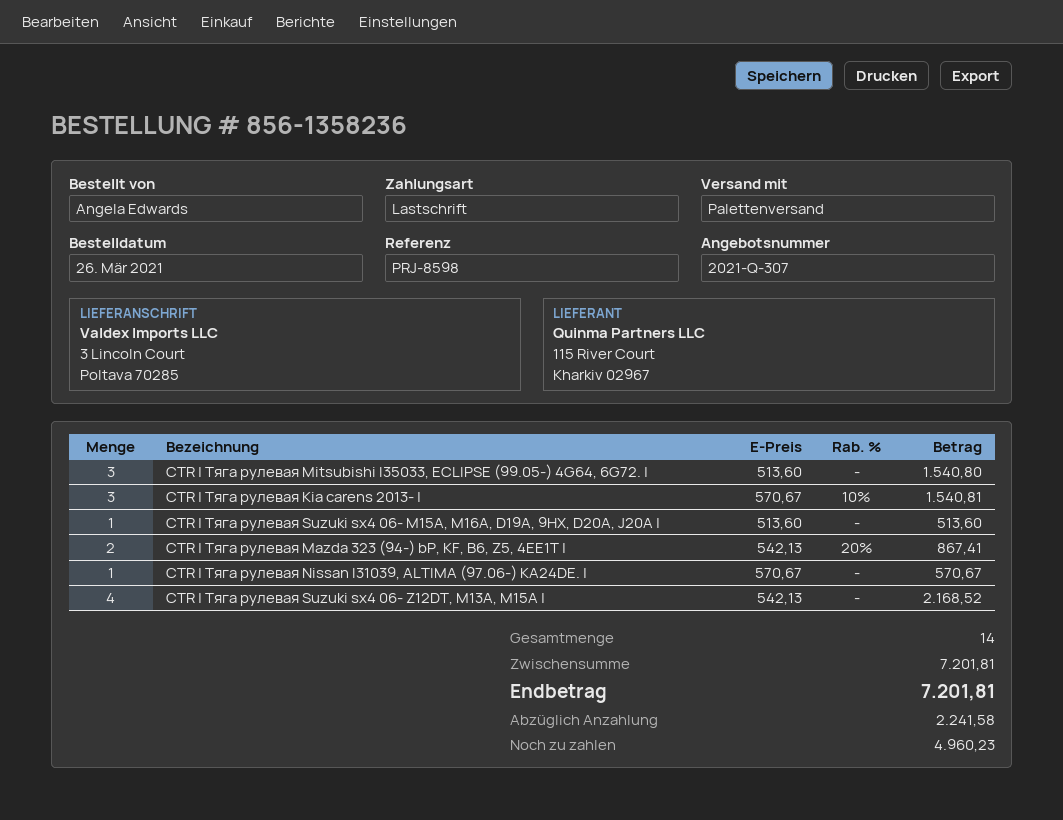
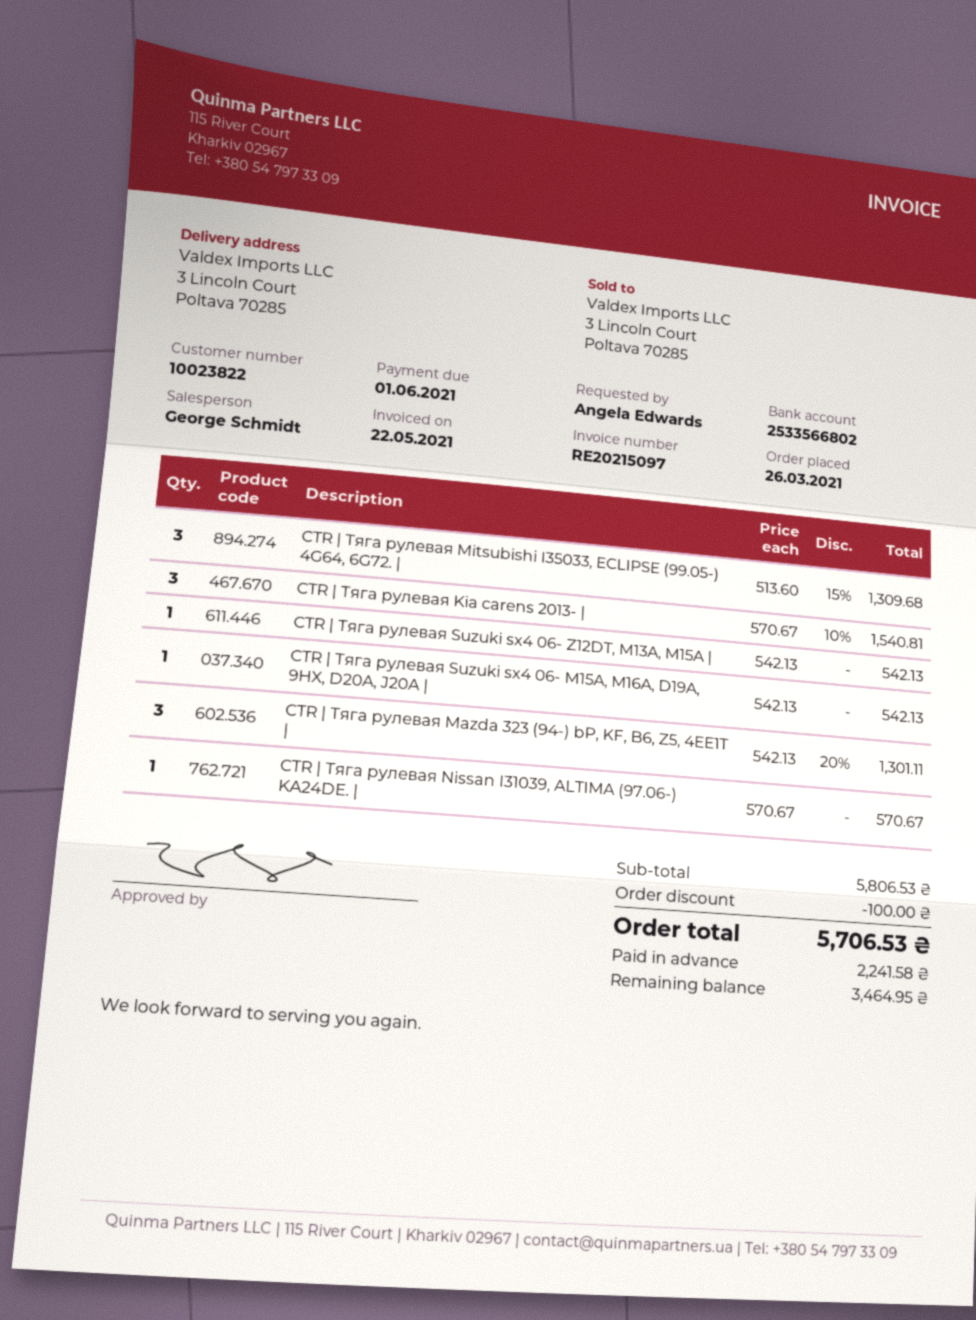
CTR | Тяга рулевая Mitsubishi I35033, ECLIPSE (99.05-) 4G64, 6G72. |: 3 x 513.60 = 1540.80 -> 3 x 513.60 - 15% = 1309.68
CTR | Тяга рулевая Suzuki sx4 06- M15A, M16A, D19A, 9HX, D20A, J20A |: 1 x 513.60 = 513.60 -> 1 x 542.13 = 542.13
CTR | Тяга рулевая Mazda 323 (94-) bP, KF, B6, Z5, 4EE1T |: 2 x 542.13 - 20% = 867.41 -> 3 x 542.13 - 20% = 1301.11
CTR | Тяга рулевая Suzuki sx4 06- Z12DT, M13A, M15A |: 4 x 542.13 = 2168.52 -> 1 x 542.13 = 542.13
subtotal: 7201.81 -> 5806.53
discount: none -> 100.00
total: 7201.81 -> 5706.53
balance: 4960.23 -> 3464.95

